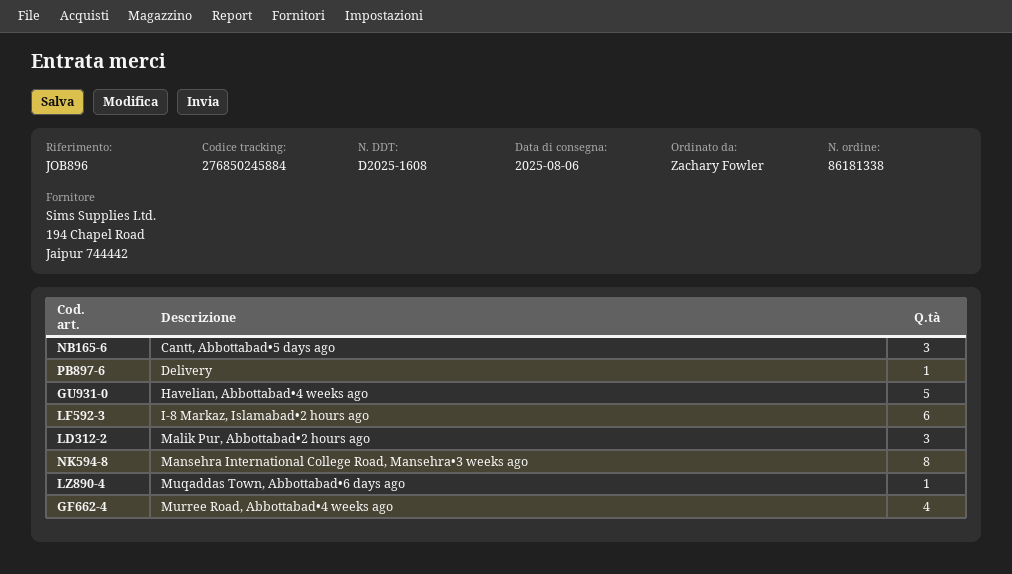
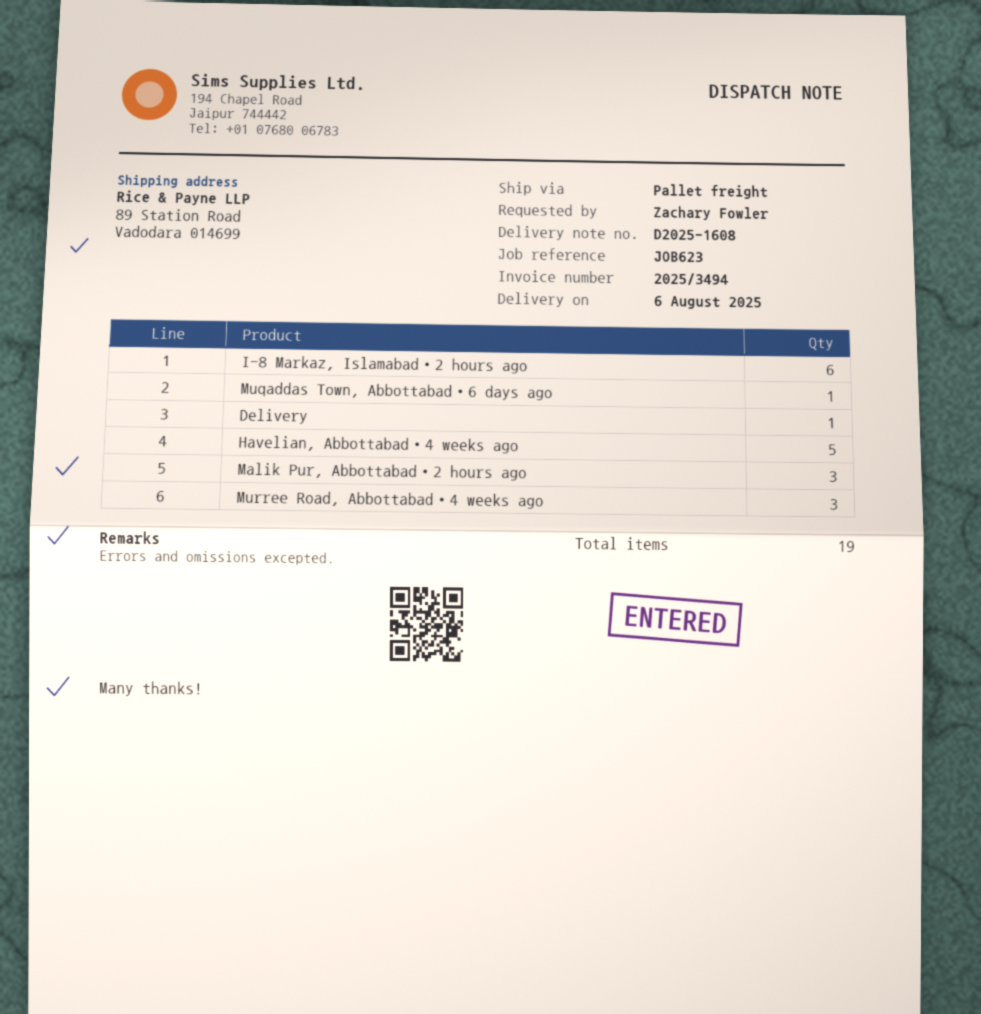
reference: JOB896 -> JOB623
Cantt, Abbottabad•5 days ago: 3 -> none
Mansehra International College Road, Mansehra•3 weeks ago: 8 -> none
Murree Road, Abbottabad•4 weeks ago: 4 -> 3

